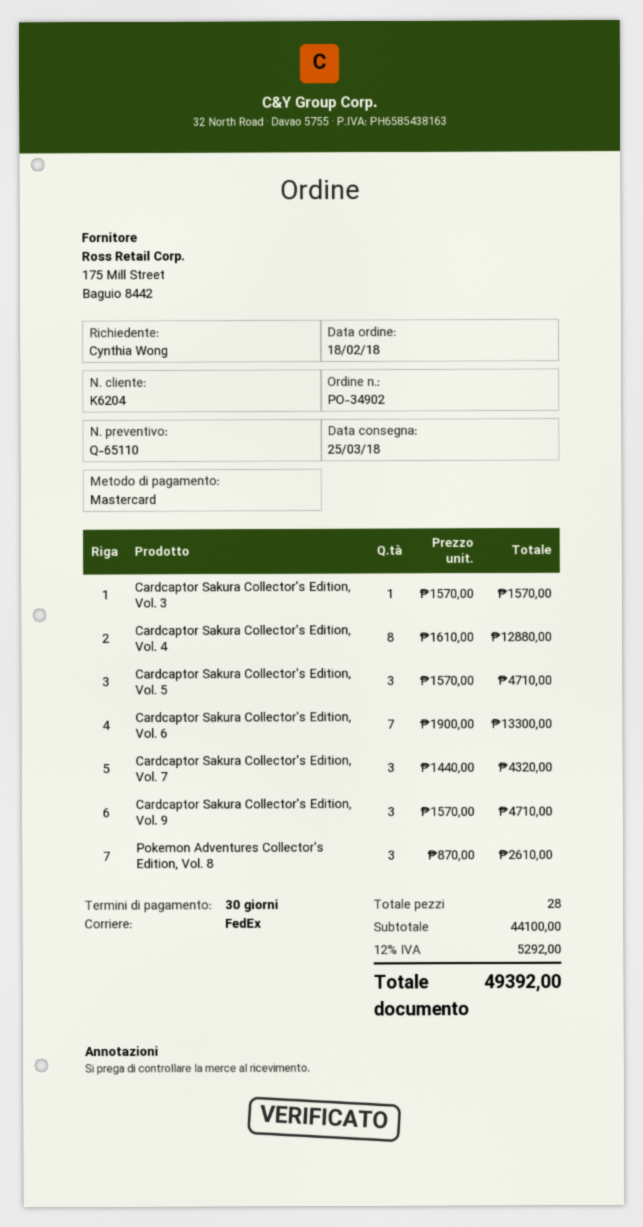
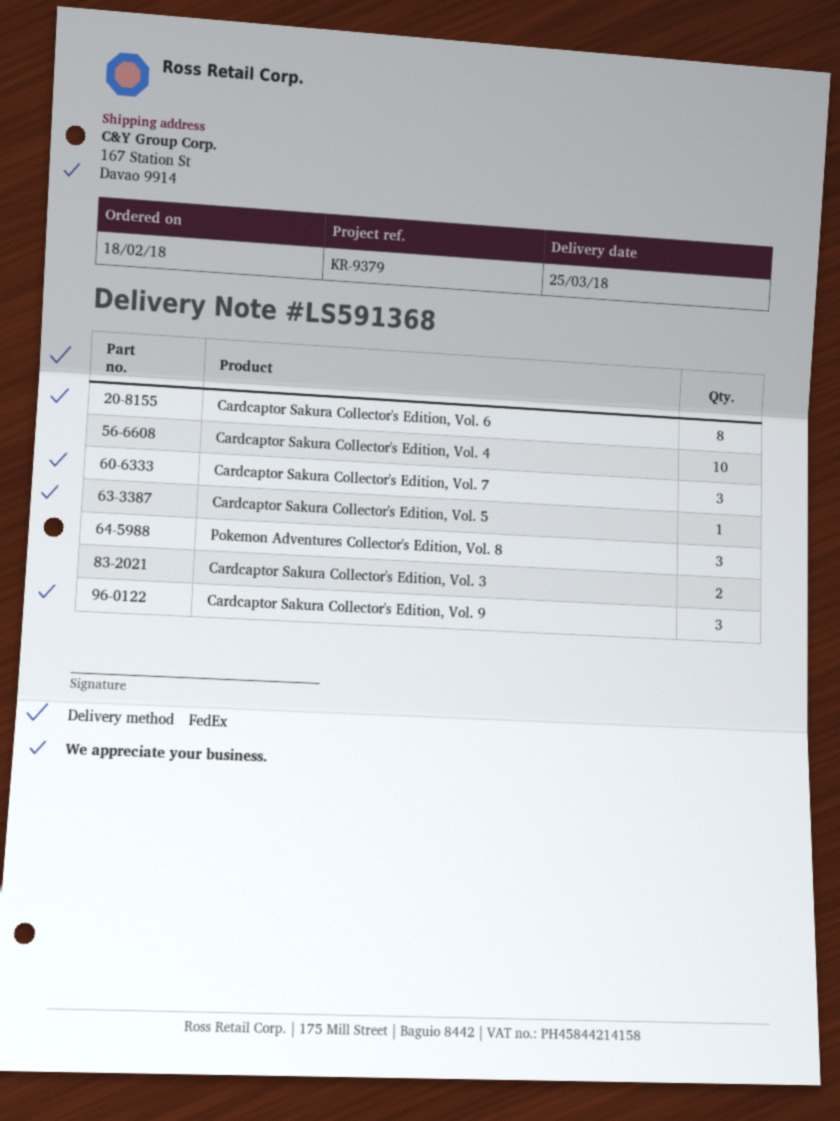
Cardcaptor Sakura Collector's Edition, Vol. 3: 1 -> 2
Cardcaptor Sakura Collector's Edition, Vol. 4: 8 -> 10
Cardcaptor Sakura Collector's Edition, Vol. 5: 3 -> 1
Cardcaptor Sakura Collector's Edition, Vol. 6: 7 -> 8

